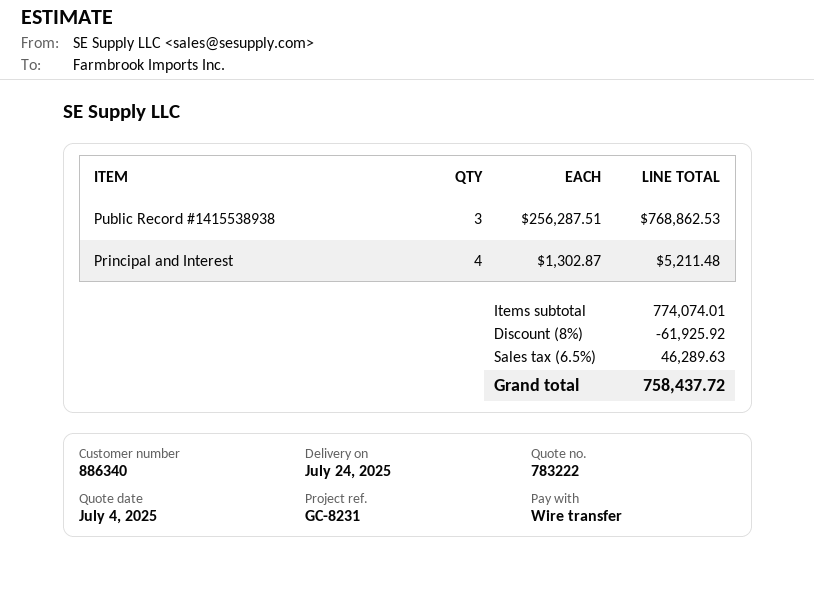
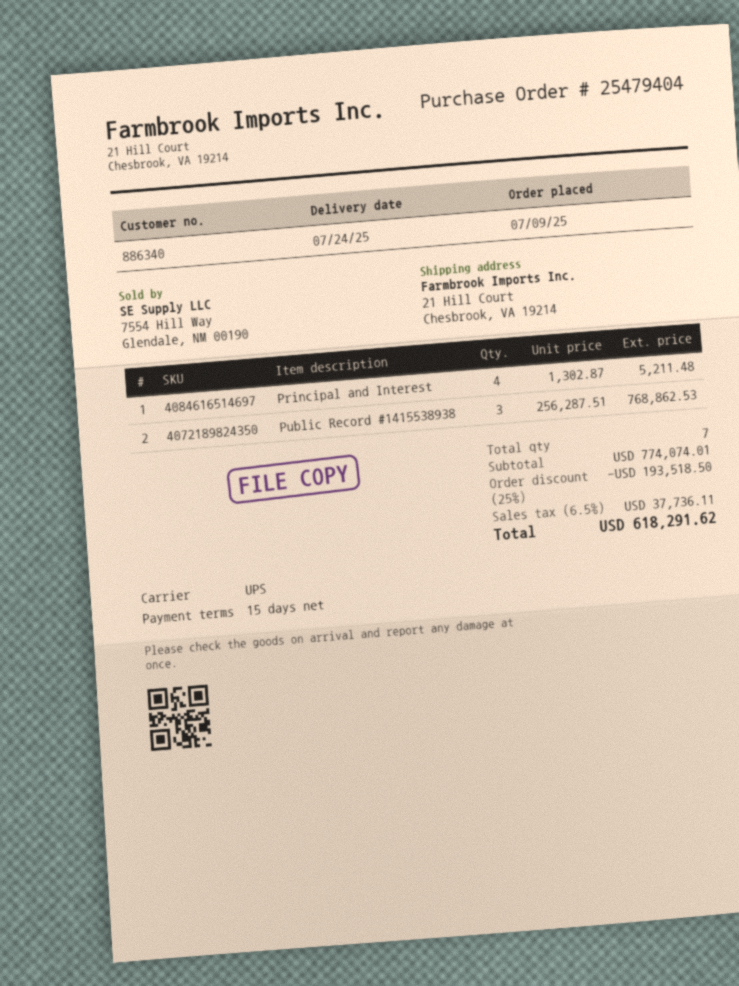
discount: 8% = 61925.92 -> 25% = 193518.50
tax: 6.5% = 46289.63 -> 6.5% = 37736.11
total: 758437.72 -> 618291.62

